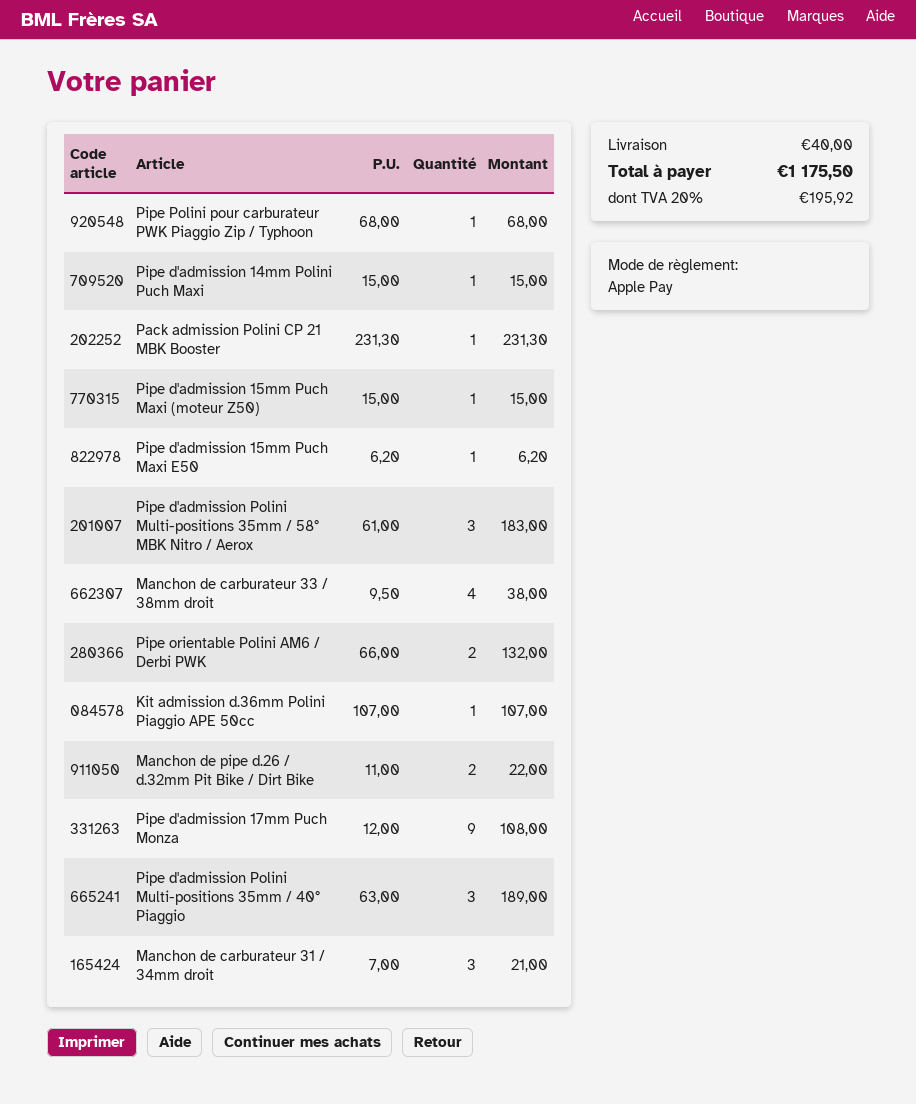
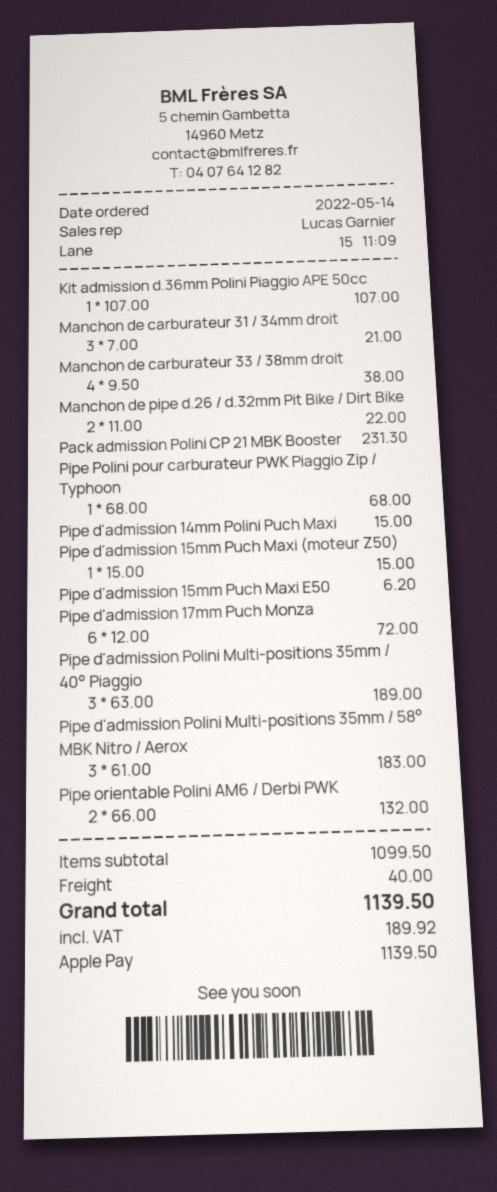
Pipe d'admission 17mm Puch Monza: 9 x 12.00 = 108.00 -> 6 x 12.00 = 72.00
tax: 195.92 -> 189.92
total: 1175.50 -> 1139.50

